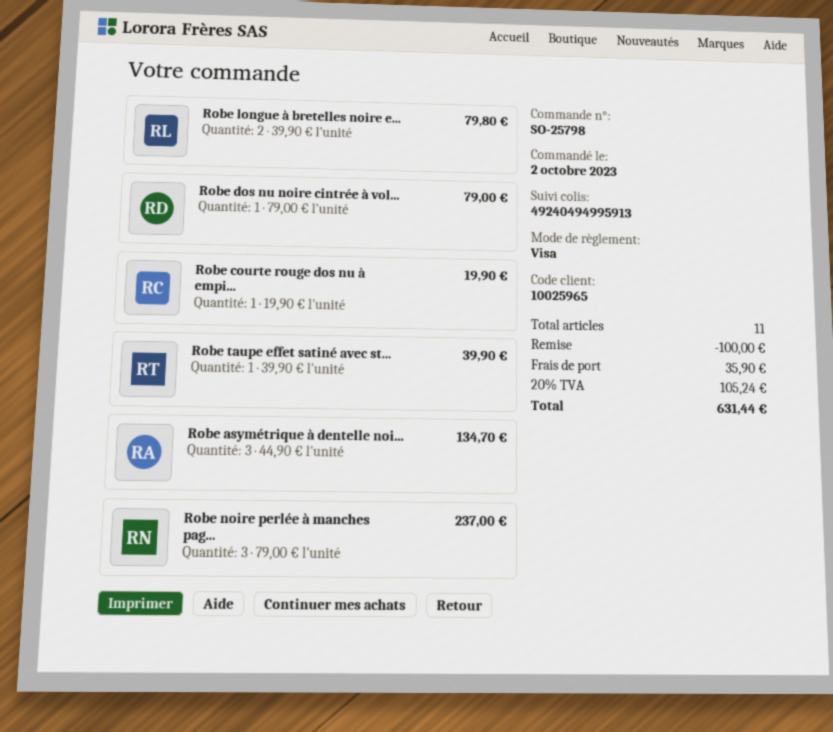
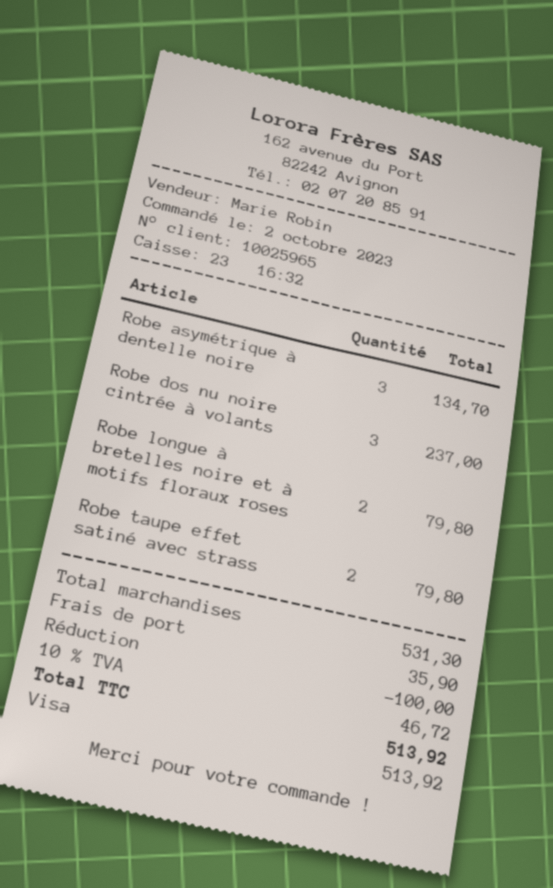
Robe dos nu noire cintrée à vol...: 1 for 79.00 -> 3 for 237.00
Robe courte rouge dos nu à empi...: 1 for 19.90 -> none
Robe taupe effet satiné avec st...: 1 for 39.90 -> 2 for 79.80
Robe noire perlée à manches pag...: 3 for 237.00 -> none
tax: 20% = 105.24 -> 10% = 46.72
total: 631.44 -> 513.92

